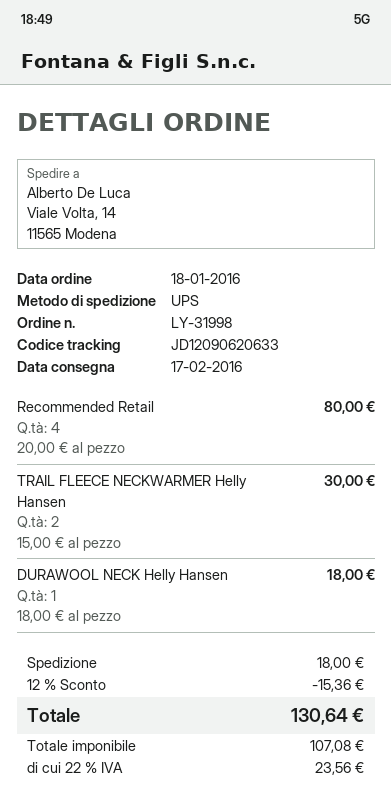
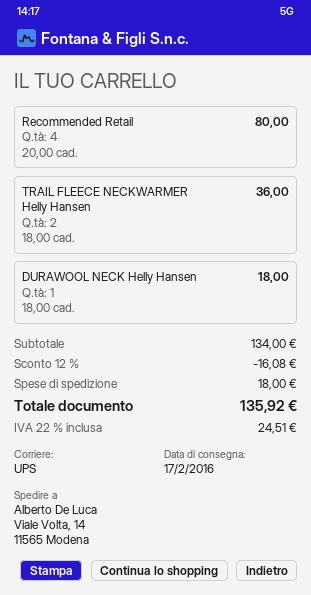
TRAIL FLEECE NECKWARMER Helly Hansen: 2 x 15.00 = 30.00 -> 2 x 18.00 = 36.00
discount: 12% = 15.36 -> 12% = 16.08
tax: 22% = 23.56 -> 22% = 24.51
total: 130.64 -> 135.92

